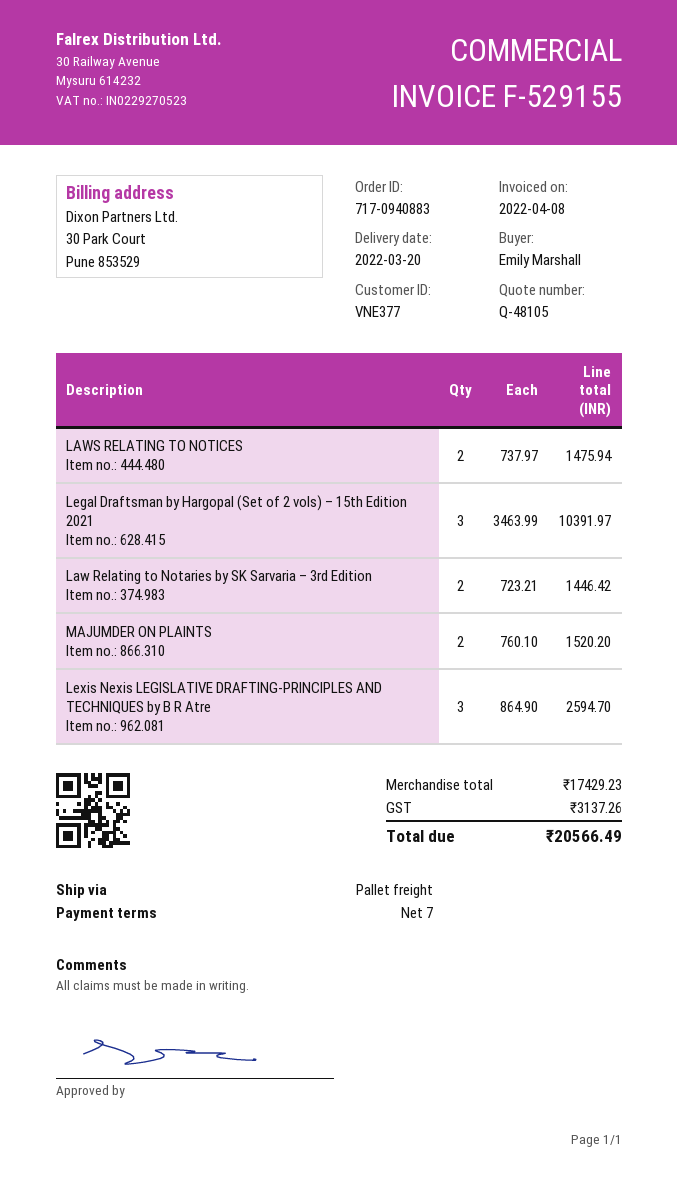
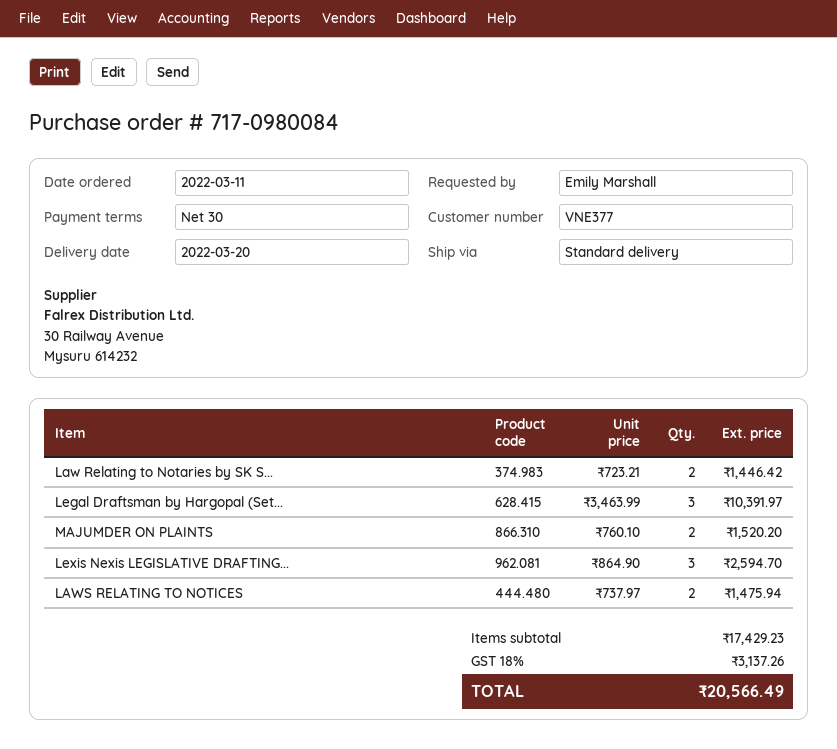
order number: 717-0940883 -> 717-0980084
payment terms: 7 days -> 30 days
shipping method: pallet freight -> standard

